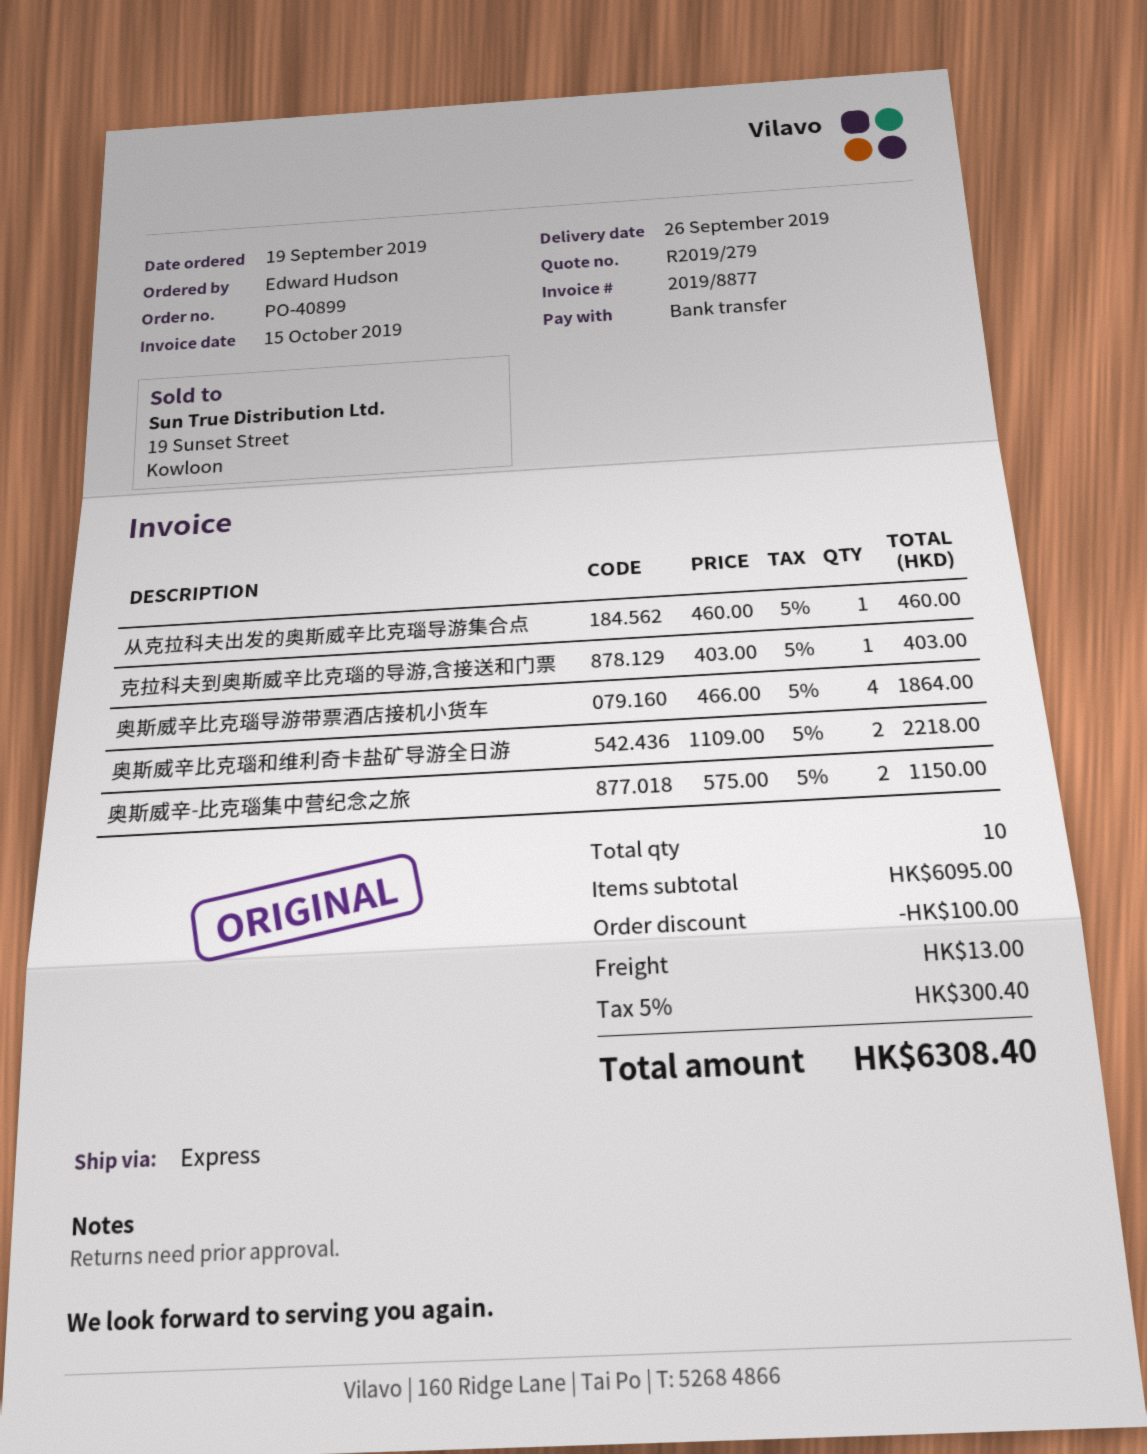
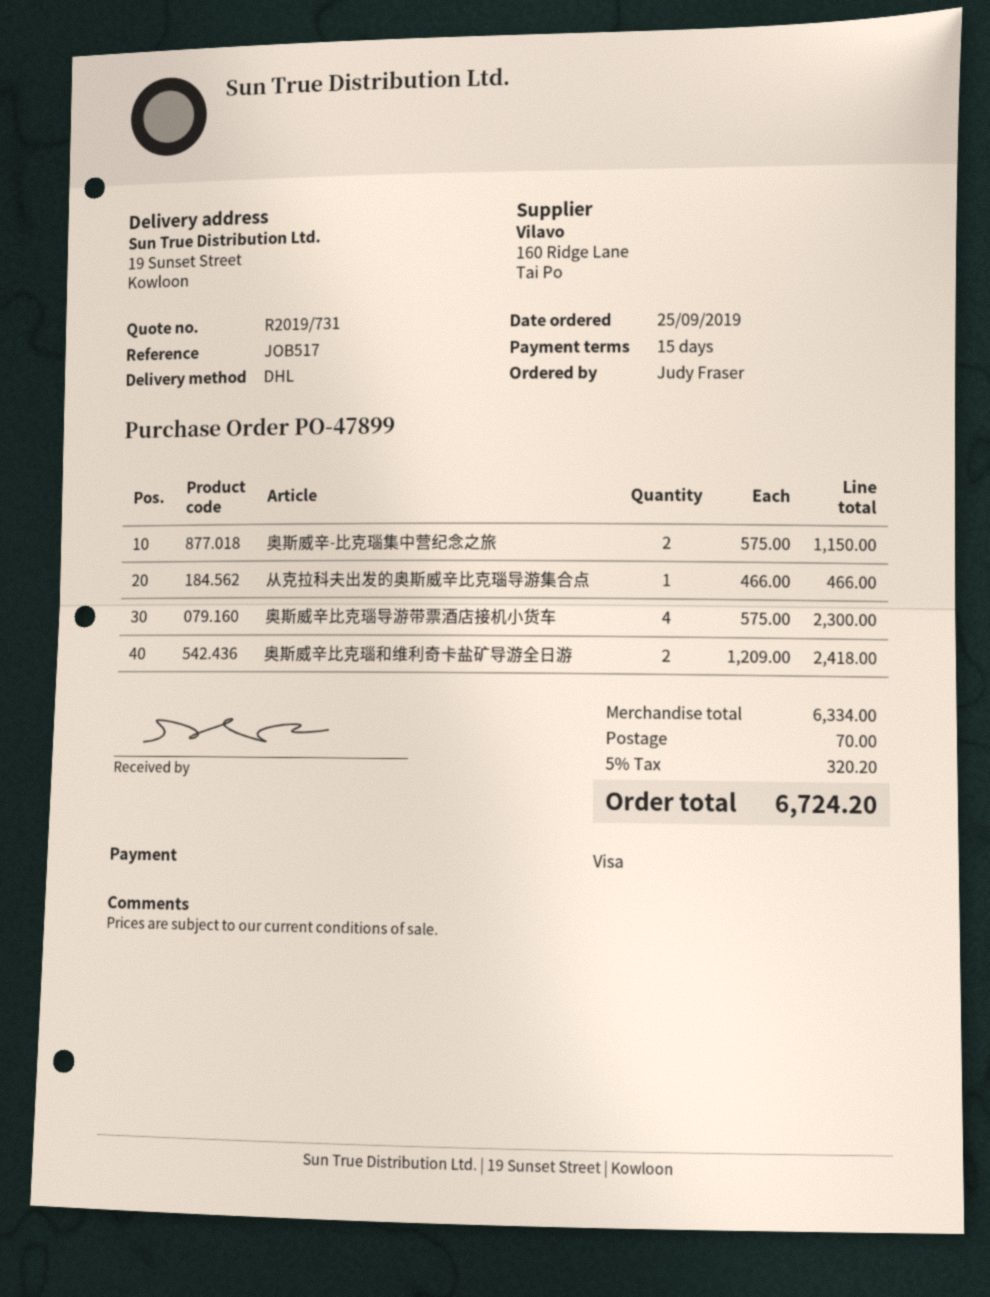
quote number: R2019/279 -> R2019/731
order number: PO-40899 -> PO-47899
order date: 2019-09-19 -> 2019-09-25
ordered by: Edward Hudson -> Judy Fraser
payment method: bank transfer -> Visa
shipping method: express -> DHL
从克拉科夫出发的奥斯威辛比克瑙导游集合点: 1 x 460.00 = 460.00 -> 1 x 466.00 = 466.00
克拉科夫到奥斯威辛比克瑙的导游,含接送和门票: 1 x 403.00 = 403.00 -> none
奥斯威辛比克瑙导游带票酒店接机小货车: 4 x 466.00 = 1864.00 -> 4 x 575.00 = 2300.00
奥斯威辛比克瑙和维利奇卡盐矿导游全日游: 2 x 1109.00 = 2218.00 -> 2 x 1209.00 = 2418.00
subtotal: 6095.00 -> 6334.00
discount: 100.00 -> none
shipping: 13.00 -> 70.00
tax: 5% = 300.40 -> 5% = 320.20
total: 6308.40 -> 6724.20

